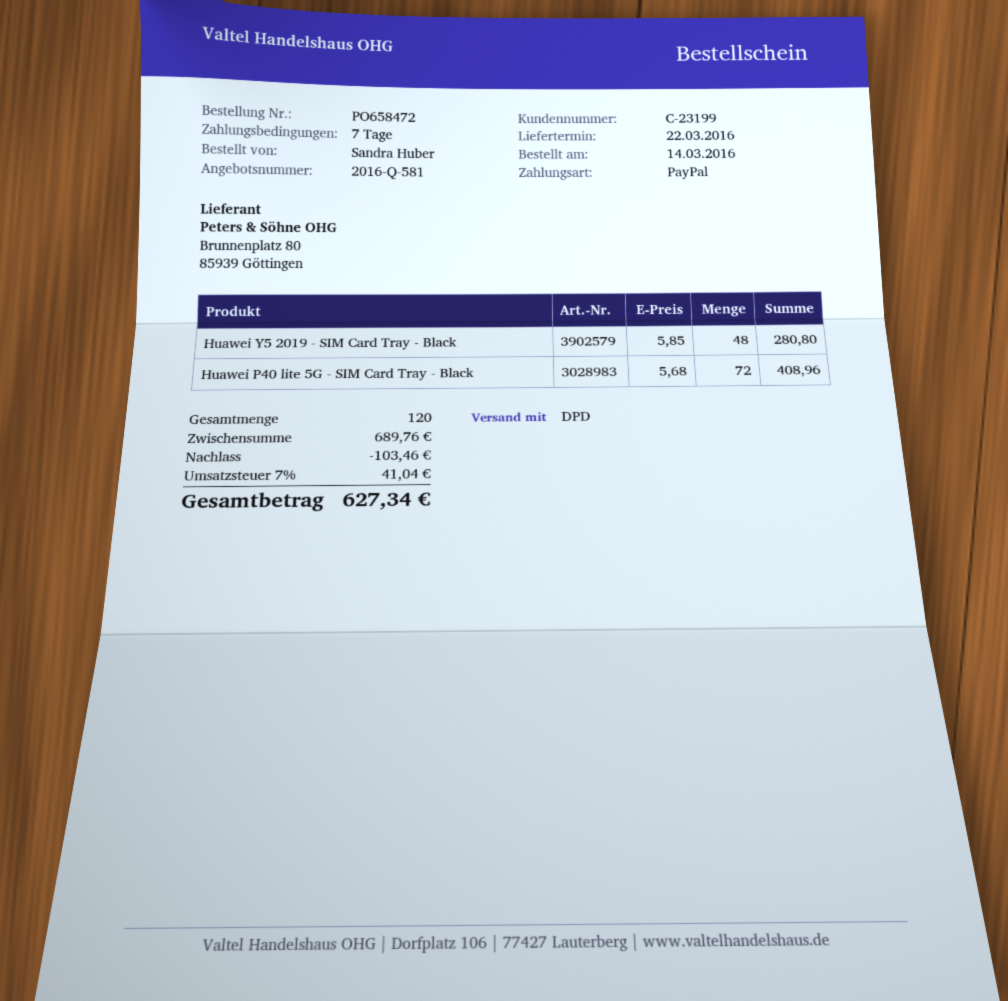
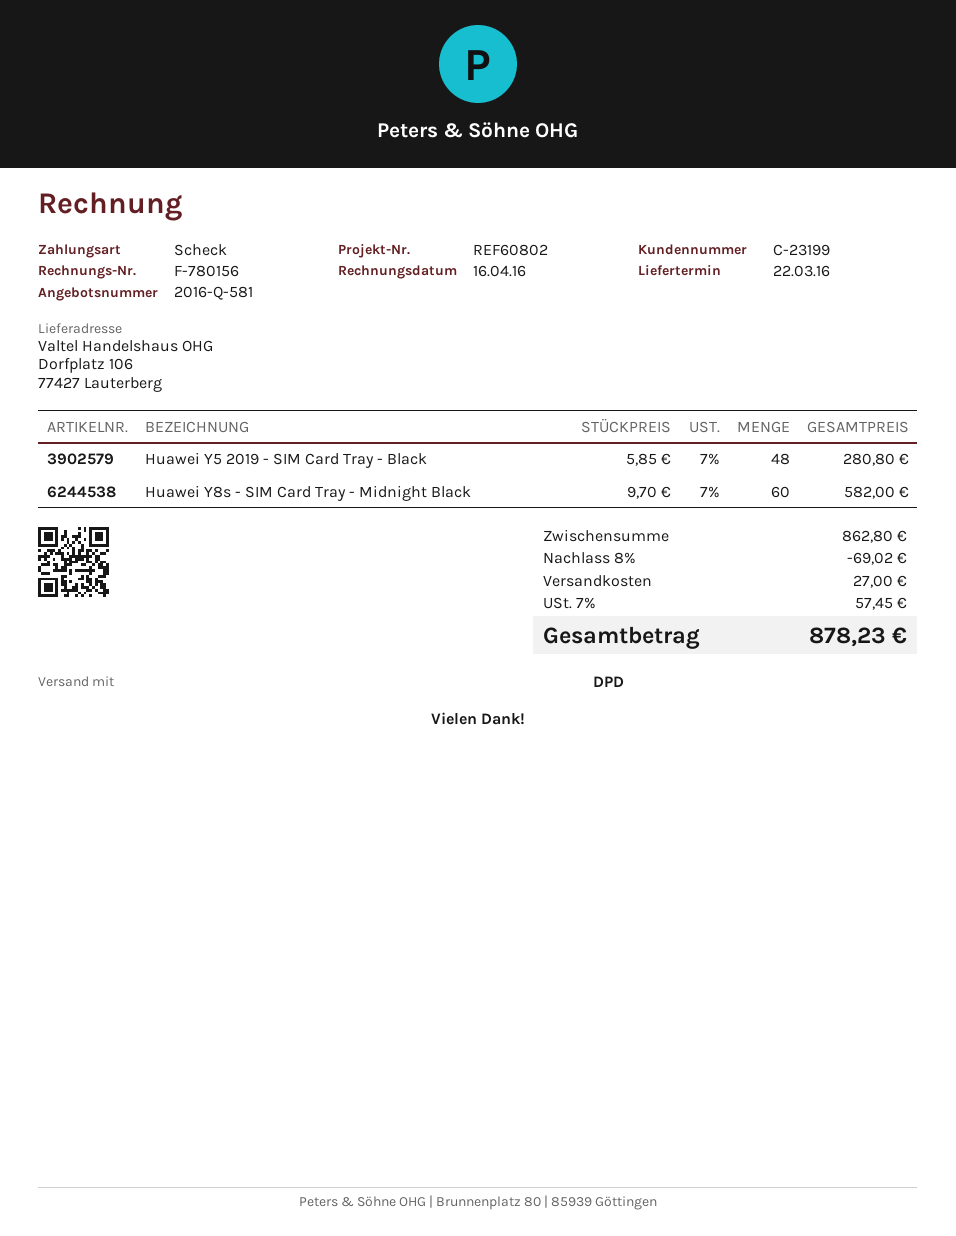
payment method: PayPal -> cheque
Huawei P40 lite 5G - SIM Card Tray - Black: 72 x 5.68 = 408.96 -> none
Huawei Y8s - SIM Card Tray - Midnight Black: none -> 60 x 9.70 = 582.00
subtotal: 689.76 -> 862.80
discount: 103.46 -> 69.02
shipping: none -> 27.00
tax: 7% = 41.04 -> 7% = 57.45
total: 627.34 -> 878.23

